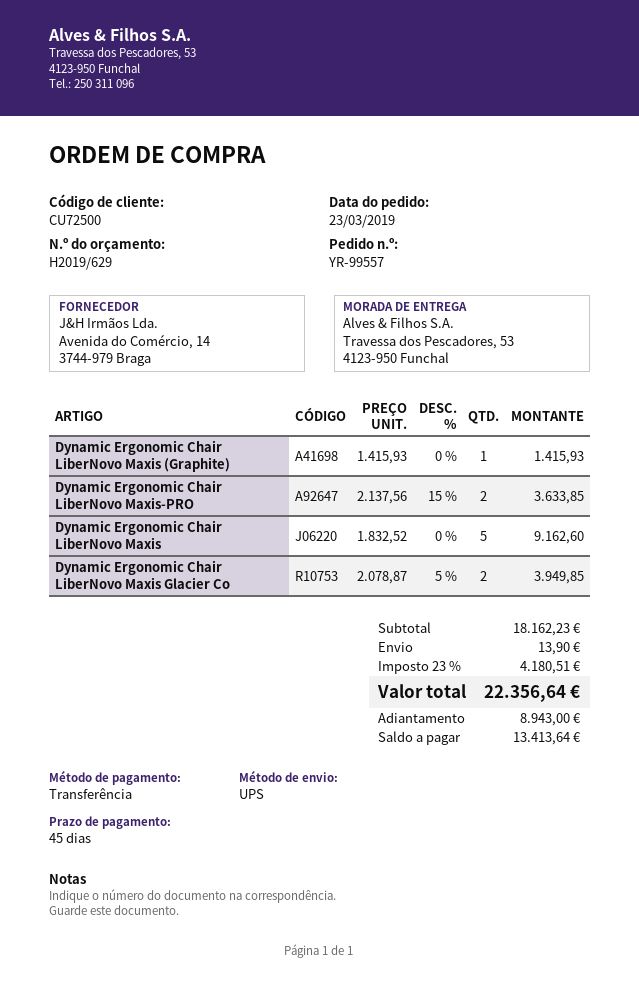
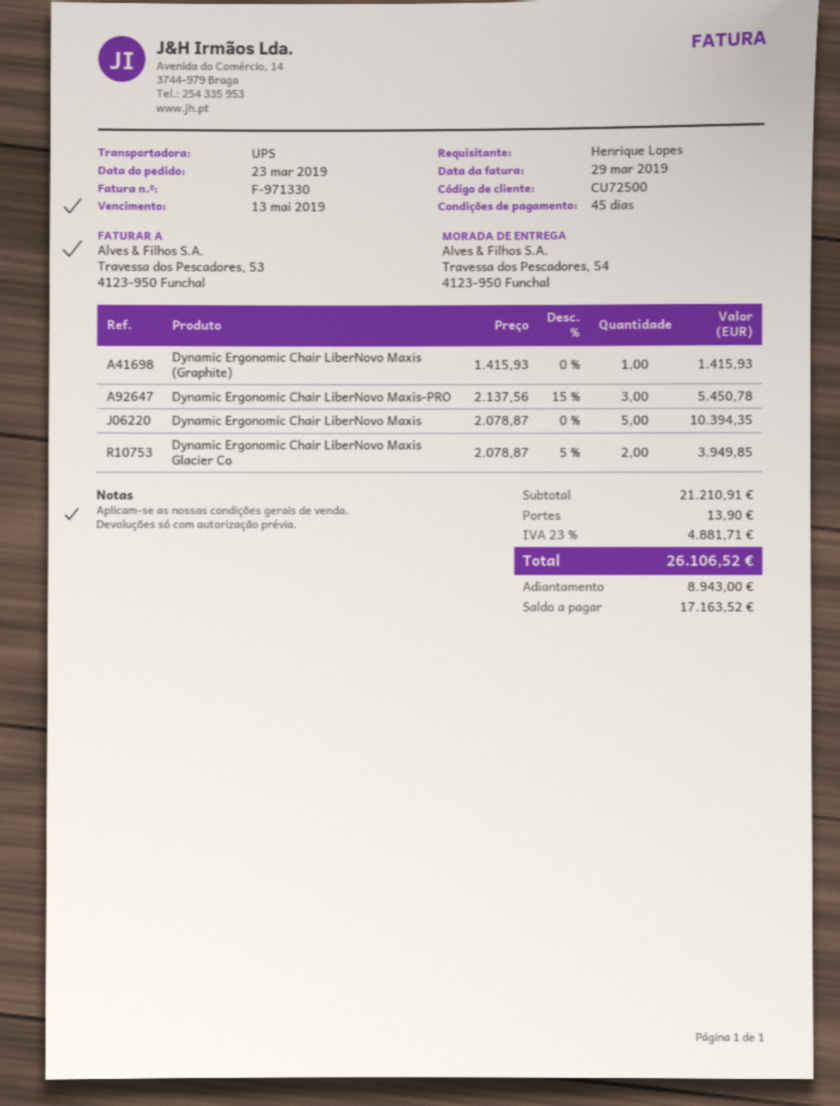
ship to: Travessa dos Pescadores, 53, 4123-950 Funchal -> Travessa dos Pescadores, 54, 4123-950 Funchal
Dynamic Ergonomic Chair LiberNovo Maxis-PRO: 2 x 2137.56 - 15% = 3633.85 -> 3 x 2137.56 - 15% = 5450.78
Dynamic Ergonomic Chair LiberNovo Maxis: 5 x 1832.52 = 9162.60 -> 5 x 2078.87 = 10394.35
subtotal: 18162.23 -> 21210.91
tax: 23% = 4180.51 -> 23% = 4881.71
total: 22356.64 -> 26106.52
balance: 13413.64 -> 17163.52

